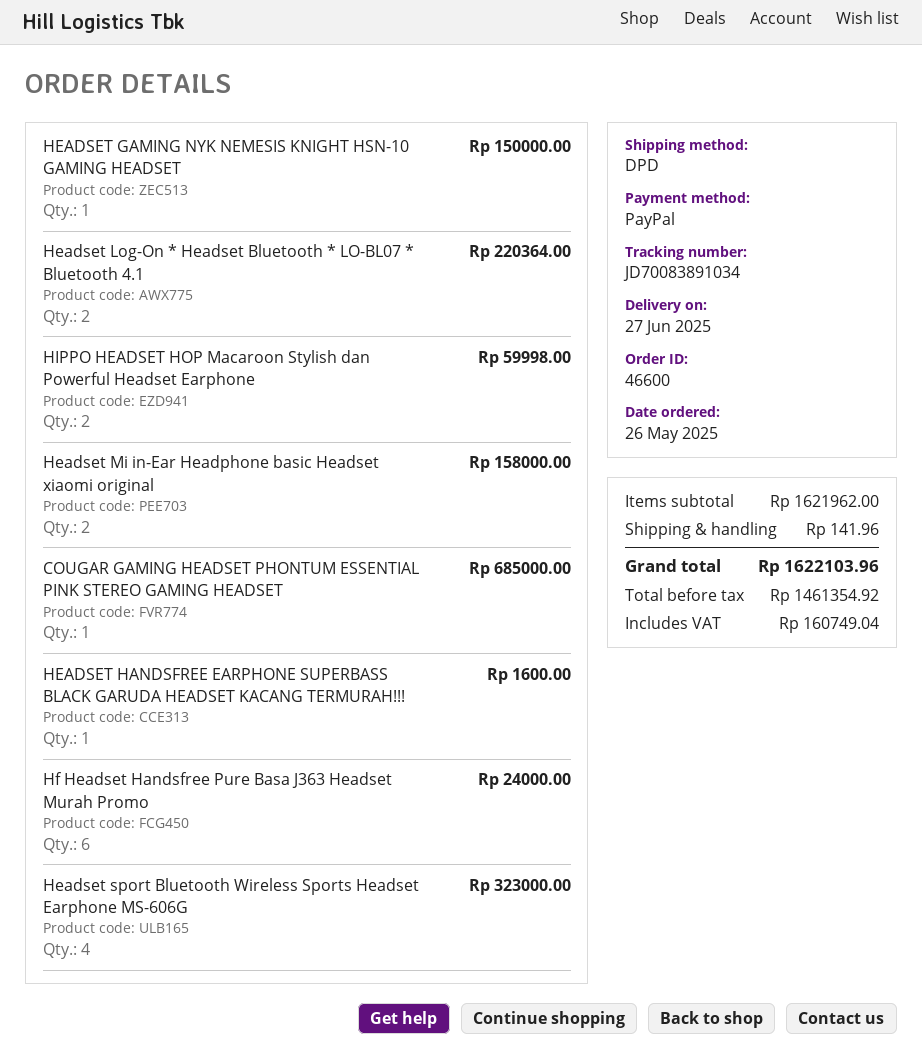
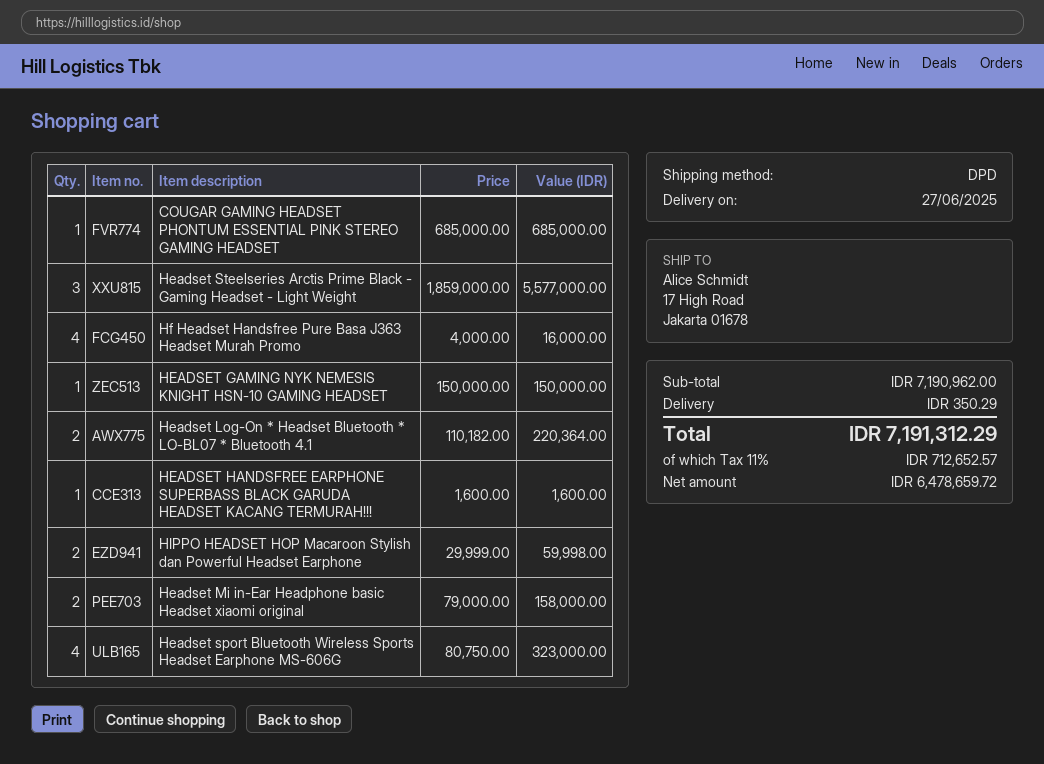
Hf Headset Handsfree Pure Basa J363 Headset Murah Promo: 6 for 24000.00 -> 4 for 16000.00
Headset Steelseries Arctis Prime Black - Gaming Headset - Light Weight: none -> 3 for 5577000.00
subtotal: 1621962.00 -> 7190962.00
shipping: 141.96 -> 350.29
net: 1461354.92 -> 6478659.72
tax: 160749.04 -> 712652.57
total: 1622103.96 -> 7191312.29

